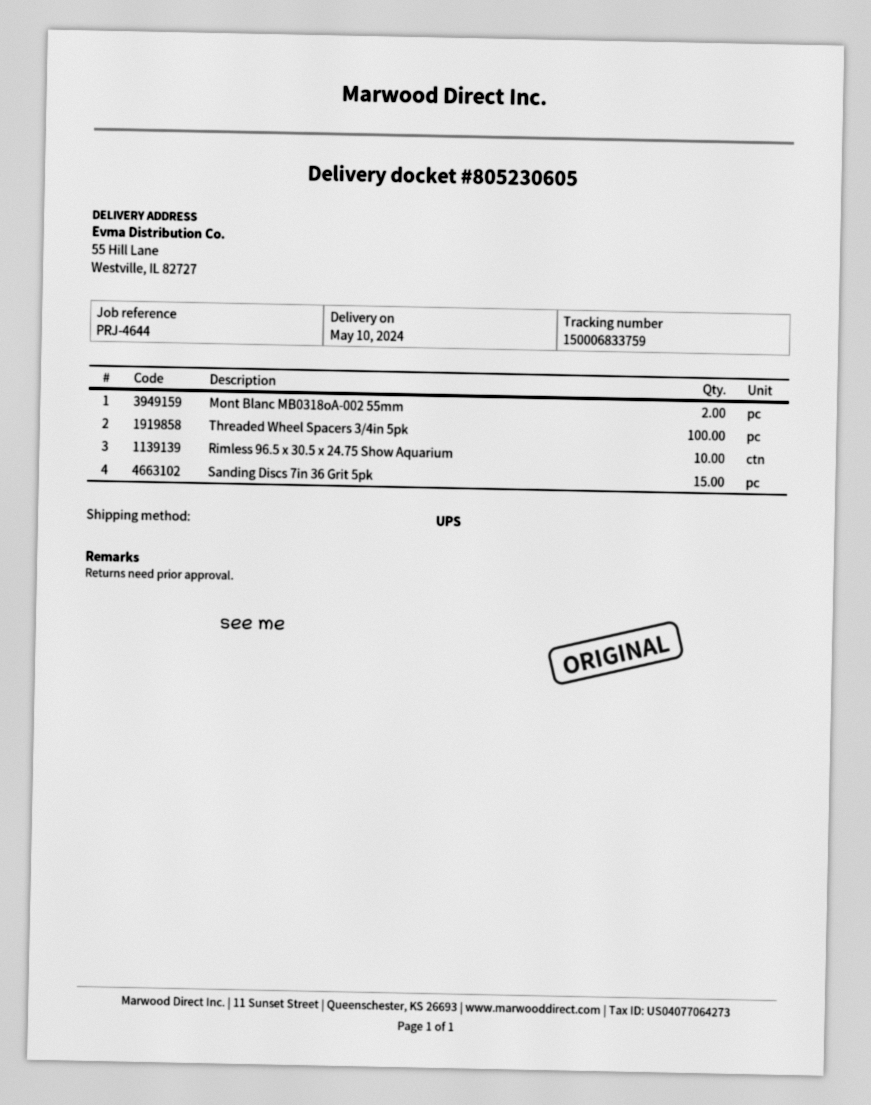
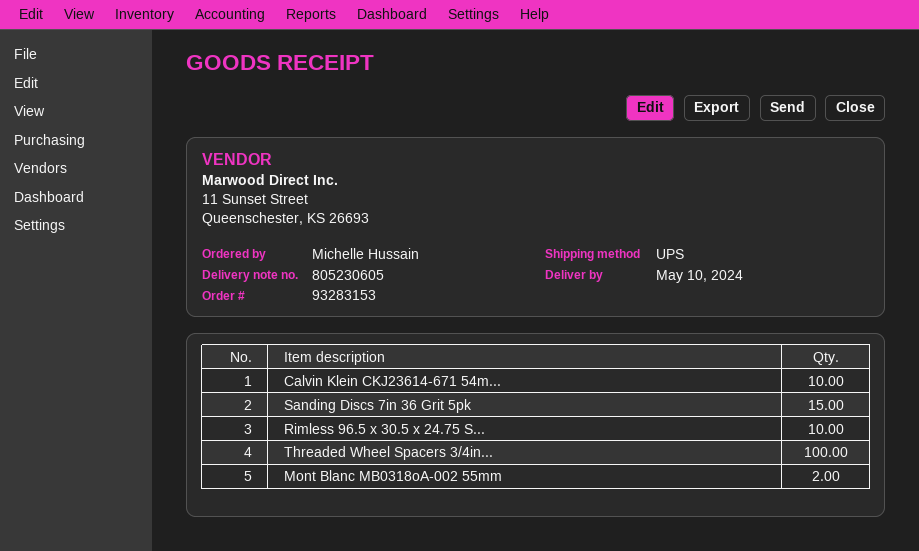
Calvin Klein CKJ23614-671 54m...: none -> 10

